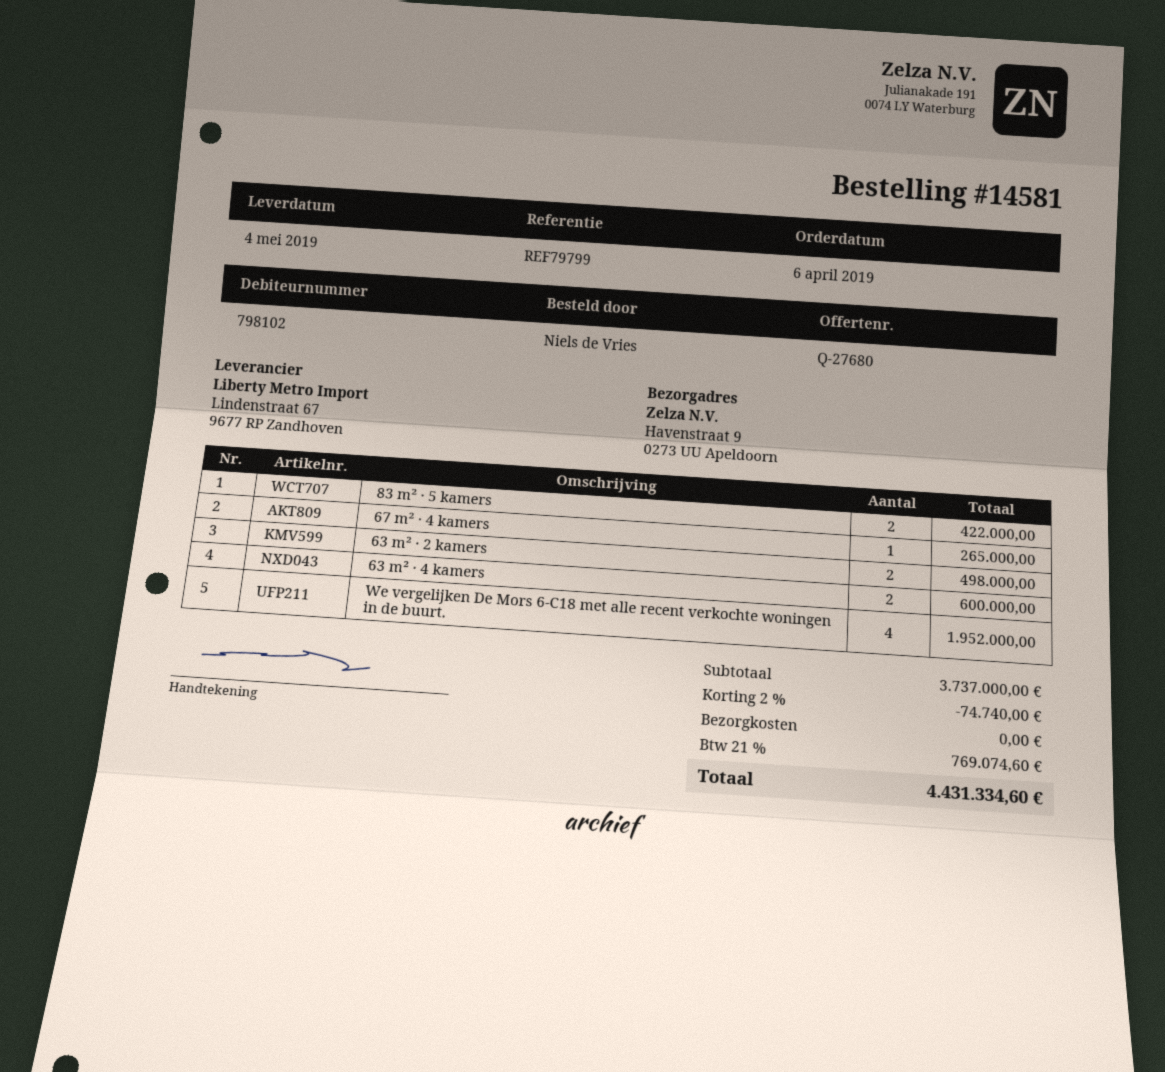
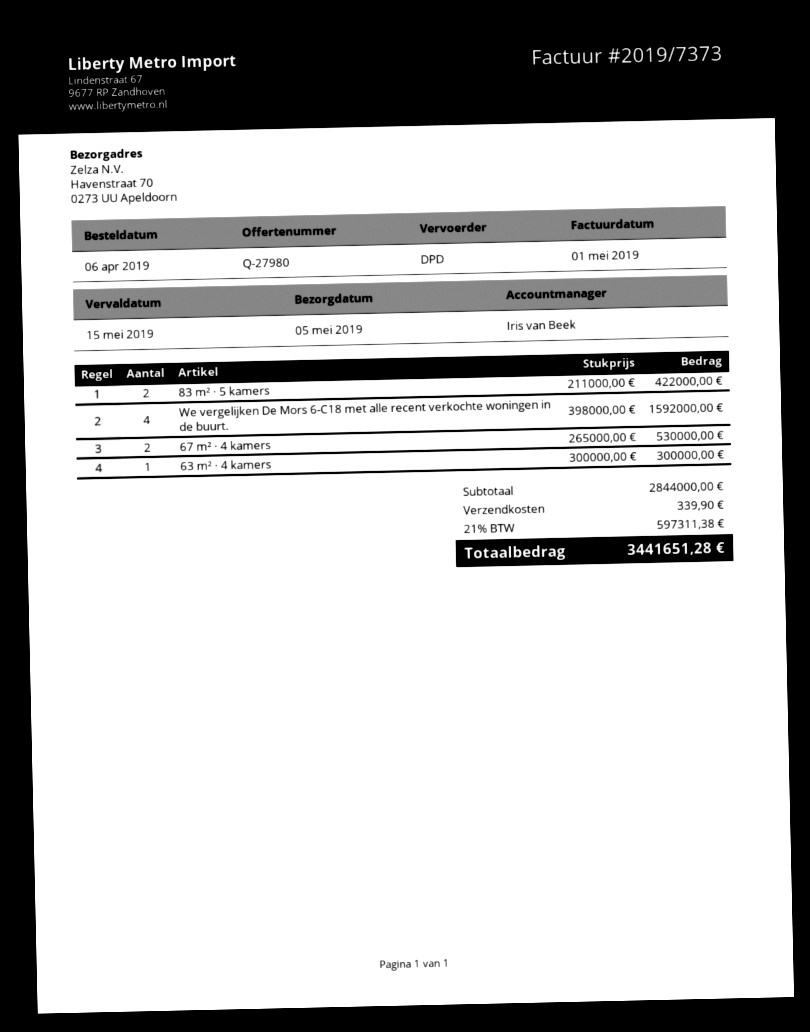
quote number: Q-27680 -> Q-27980
delivery date: 2019-05-04 -> 2019-05-05
ship to: Havenstraat 9, 0273 UU Apeldoorn -> Havenstraat 70, 0273 UU Apeldoorn
67 m² · 4 kamers: 1 for 265000.00 -> 2 for 530000.00
63 m² · 2 kamers: 2 for 498000.00 -> none
63 m² · 4 kamers: 2 for 600000.00 -> 1 for 300000.00
We vergelijken De Mors 6-C18 met alle recent verkochte woningen in de buurt.: 4 for 1952000.00 -> 4 for 1592000.00
subtotal: 3737000.00 -> 2844000.00
discount: 2% = 74740.00 -> none
shipping: 0.00 -> 339.90
tax: 21% = 769074.60 -> 21% = 597311.38
total: 4431334.60 -> 3441651.28

